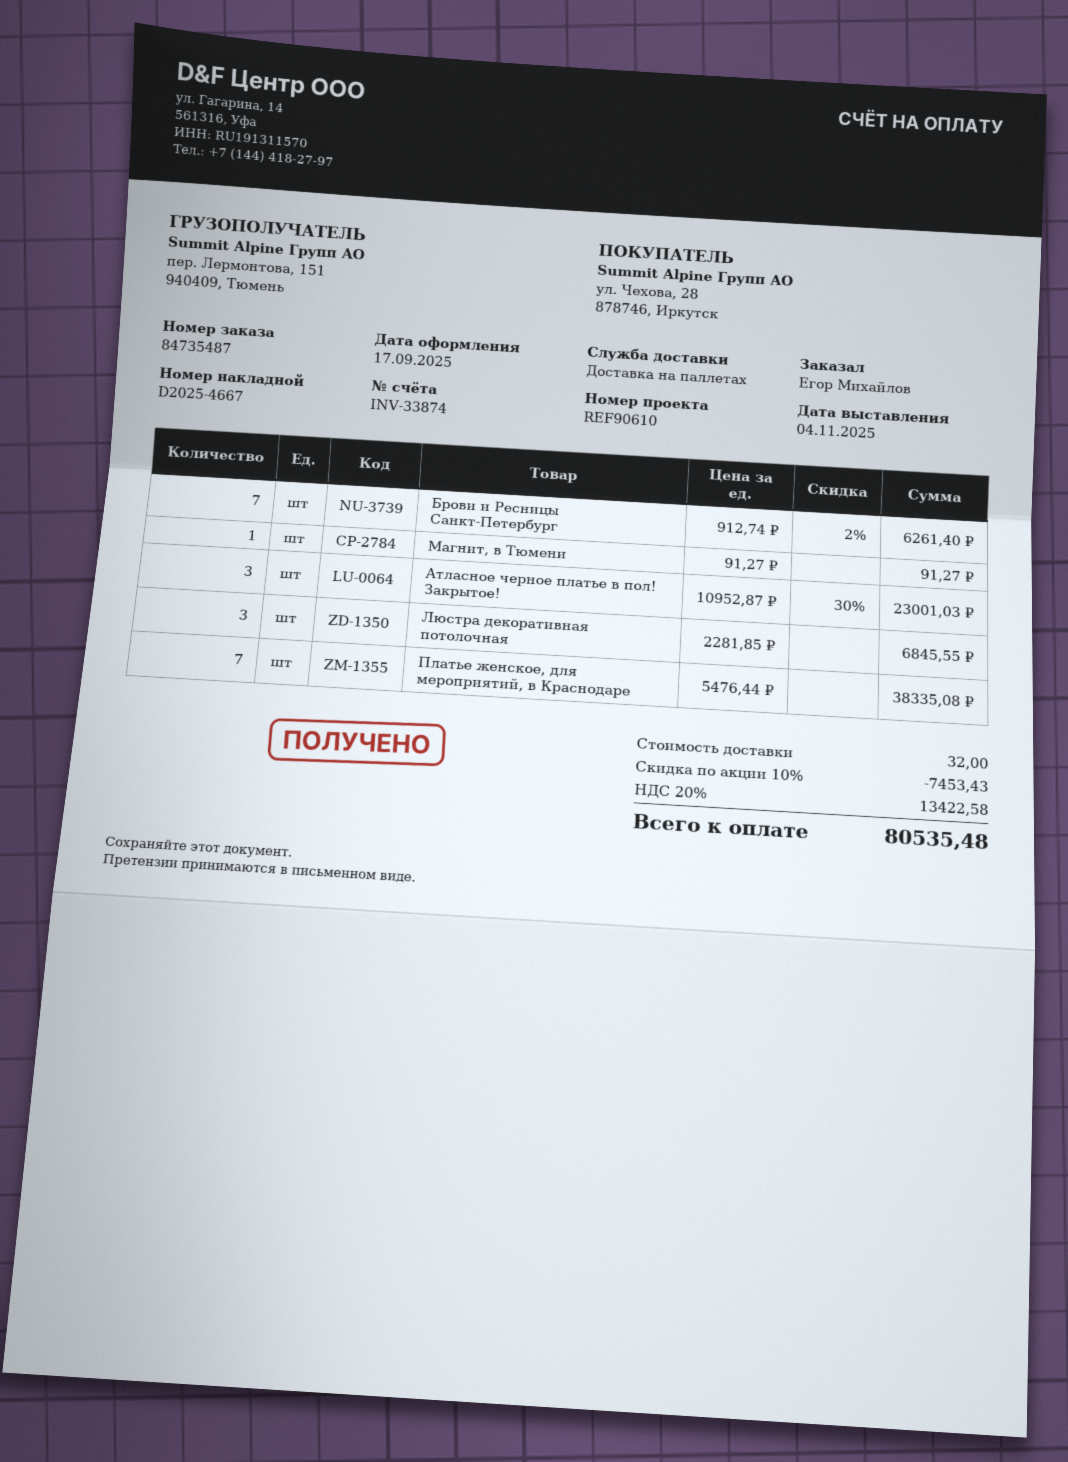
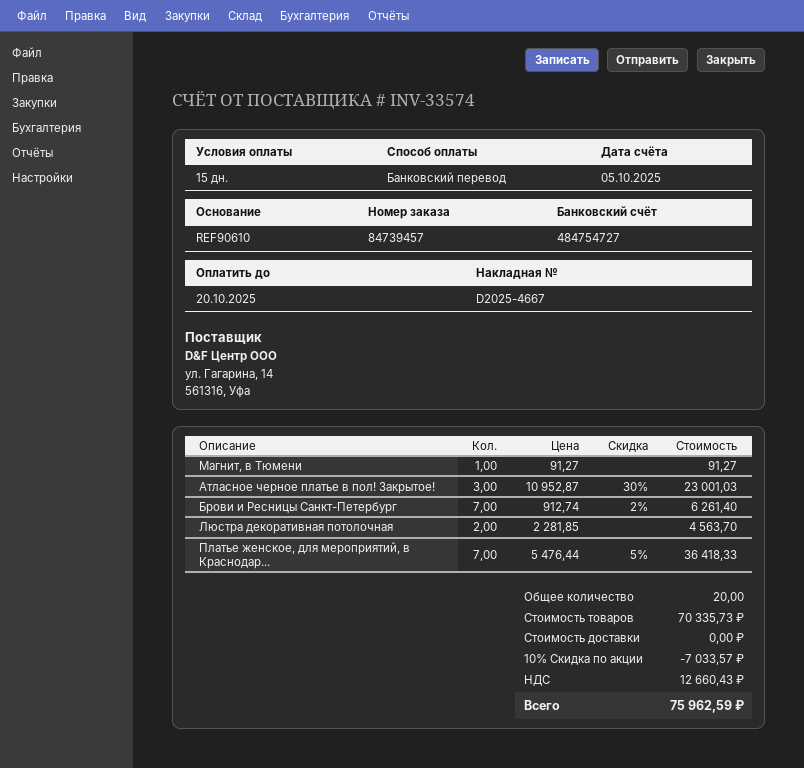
order number: 84735487 -> 84739457
invoice number: INV-33874 -> INV-33574
invoice date: 2025-11-04 -> 2025-10-05
Люстра декоративная потолочная: 3 x 2281.85 = 6845.55 -> 2 x 2281.85 = 4563.70
Платье женское, для мероприятий, в Краснодаре: 7 x 5476.44 = 38335.08 -> 7 x 5476.44 - 5% = 36418.33
discount: 10% = 7453.43 -> 10% = 7033.57
shipping: 32.00 -> 0.00
tax: 13422.58 -> 12660.43
total: 80535.48 -> 75962.59

